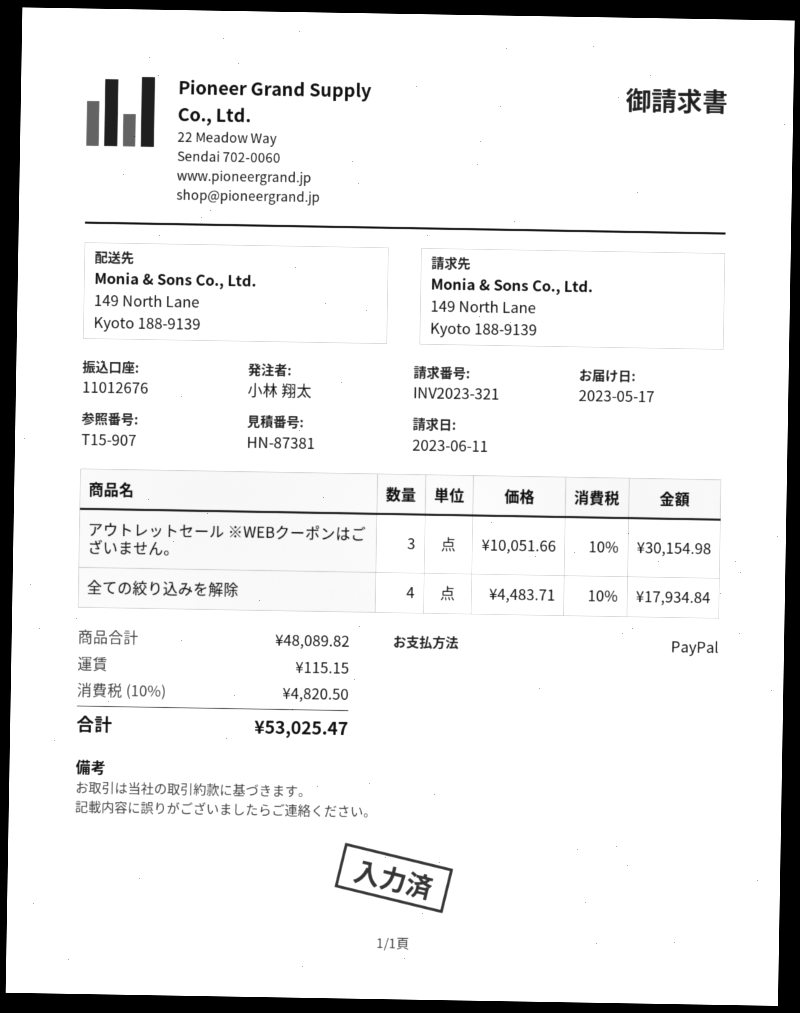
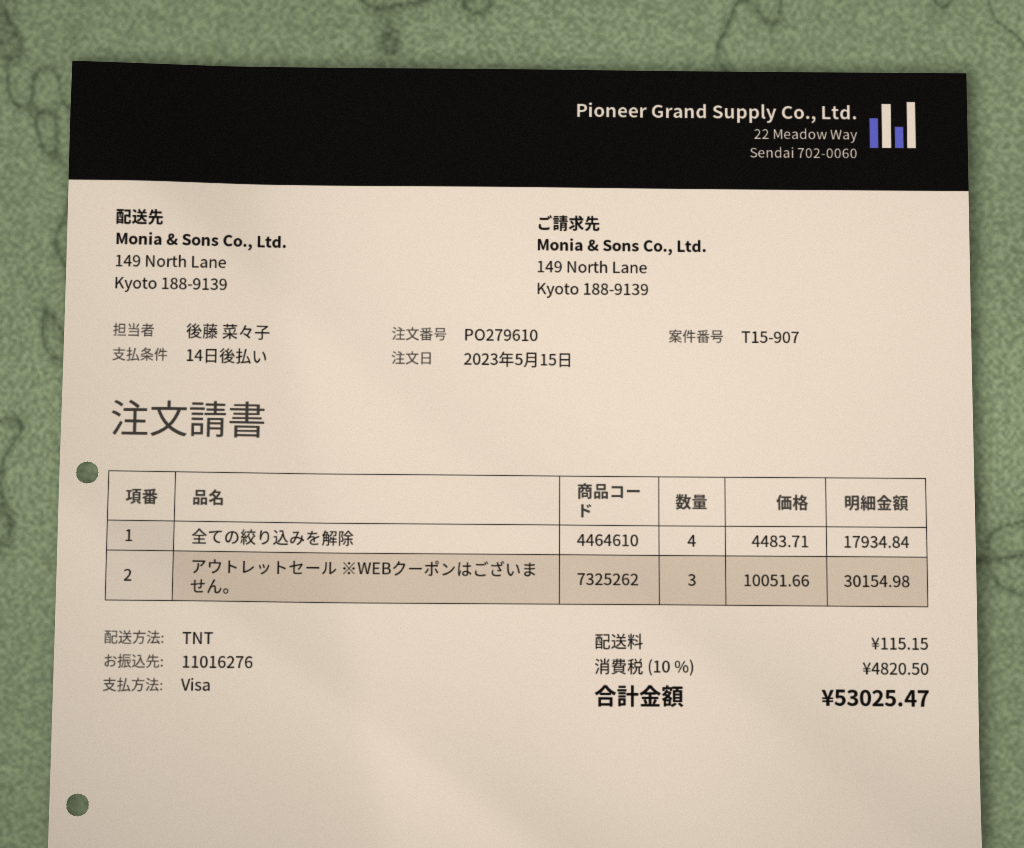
payment method: PayPal -> Visa
bank account: 11012676 -> 11016276

